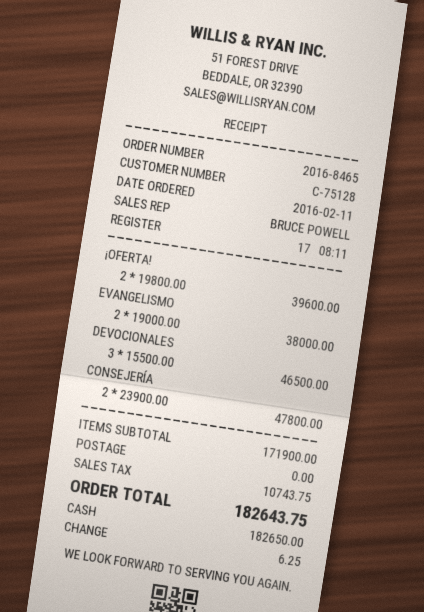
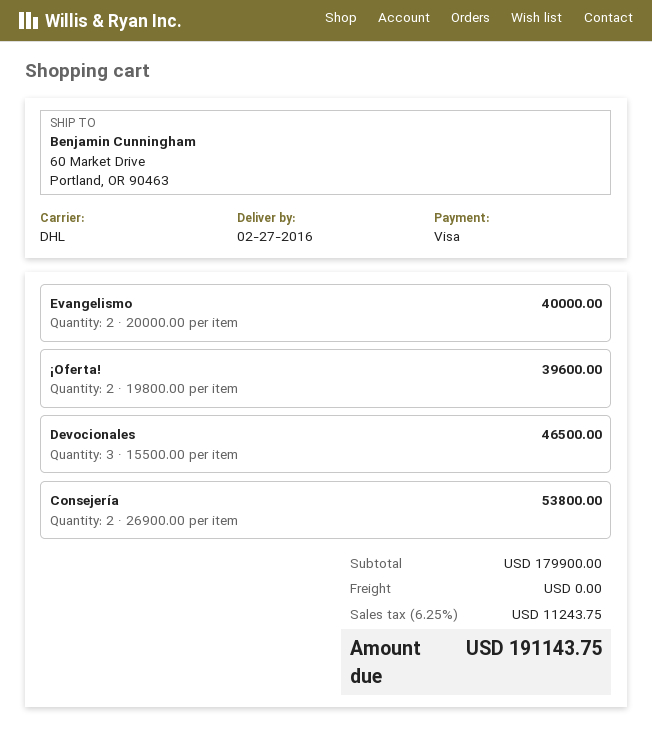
payment method: cash -> Visa
EVANGELISMO: 2 x 19000.00 = 38000.00 -> 2 x 20000.00 = 40000.00
CONSEJERÍA: 2 x 23900.00 = 47800.00 -> 2 x 26900.00 = 53800.00
subtotal: 171900.00 -> 179900.00
tax: 10743.75 -> 11243.75
total: 182643.75 -> 191143.75

